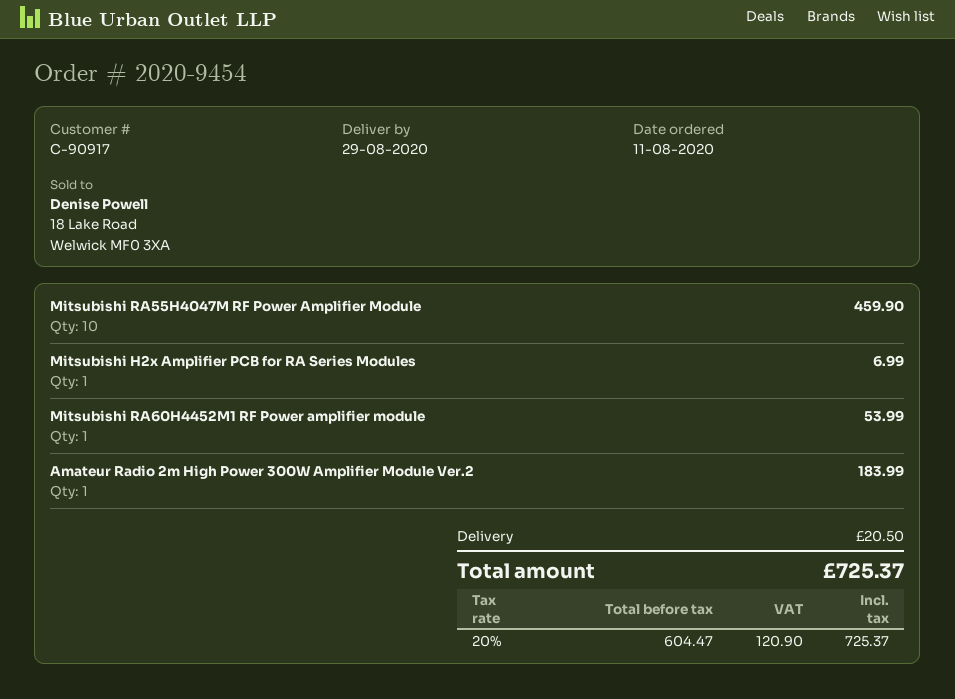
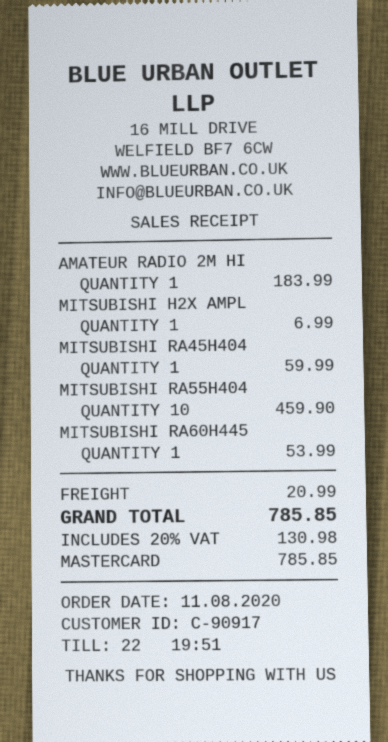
MITSUBISHI RA45H404: none -> 1 for 59.99
shipping: 20.50 -> 20.99
tax: 20% = 120.90 -> 20% = 130.98
total: 725.37 -> 785.85

